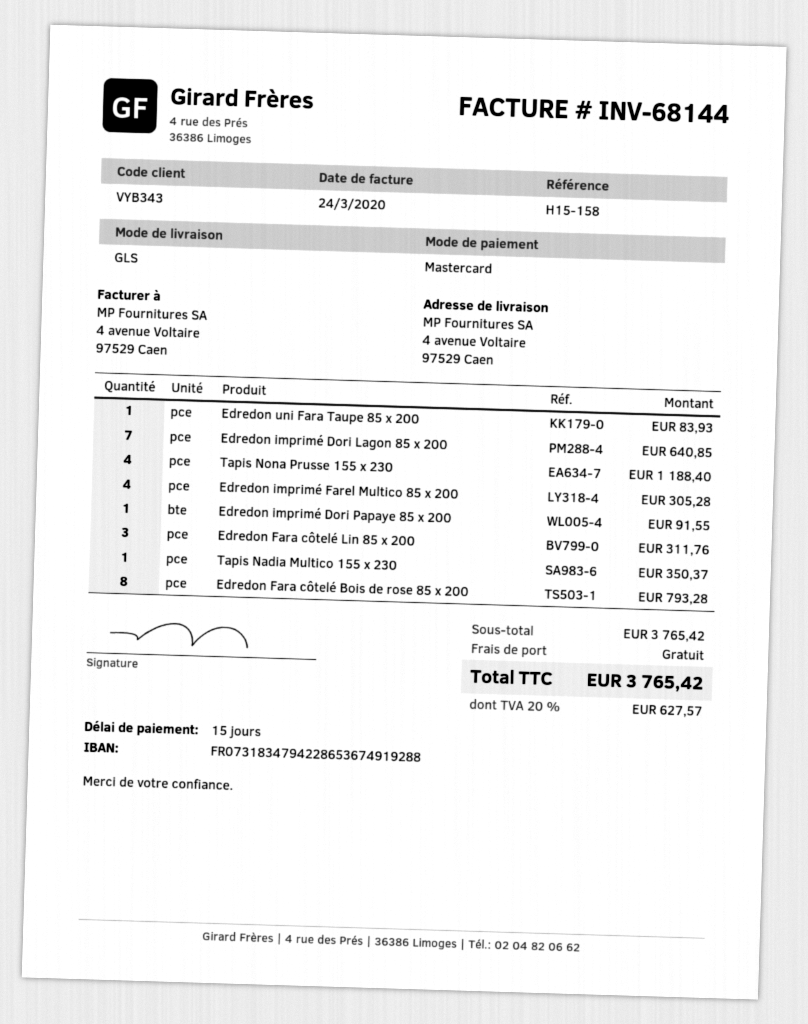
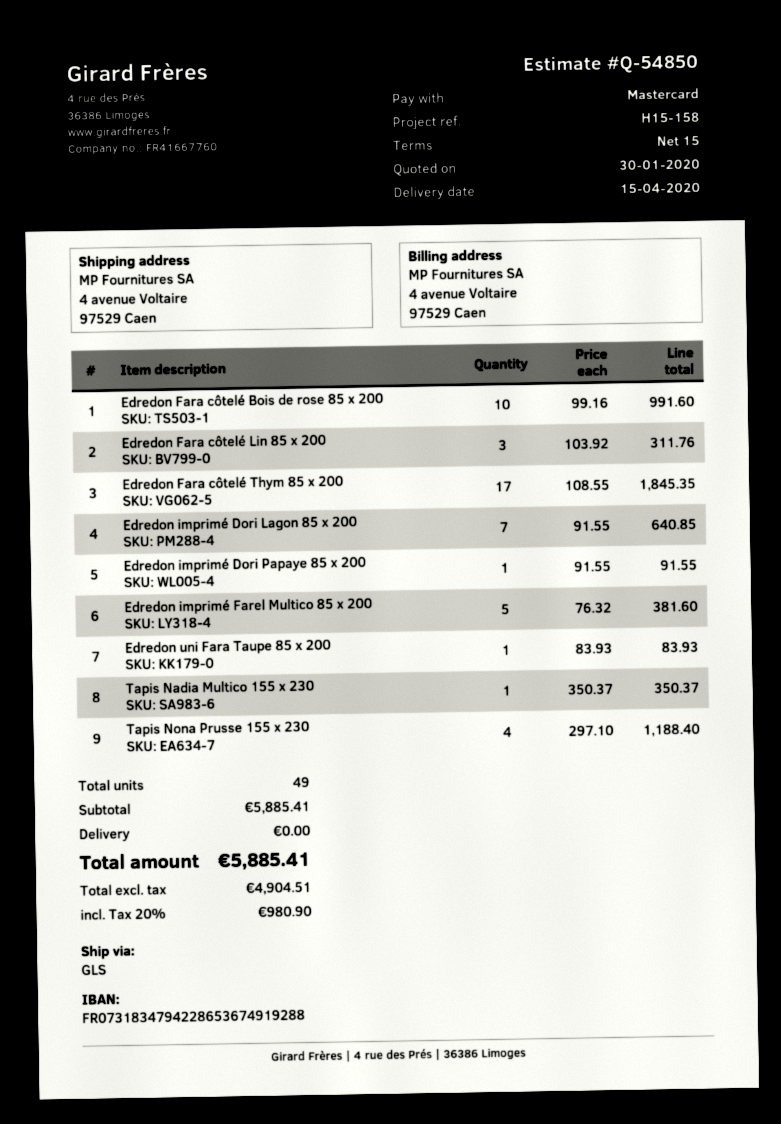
Edredon imprimé Farel Multico 85 x 200: 4 for 305.28 -> 5 for 381.60
Edredon Fara côtelé Bois de rose 85 x 200: 8 for 793.28 -> 10 for 991.60
Edredon Fara côtelé Thym 85 x 200: none -> 17 for 1845.35
subtotal: 3765.42 -> 5885.41
tax: 20% = 627.57 -> 20% = 980.90
total: 3765.42 -> 5885.41

